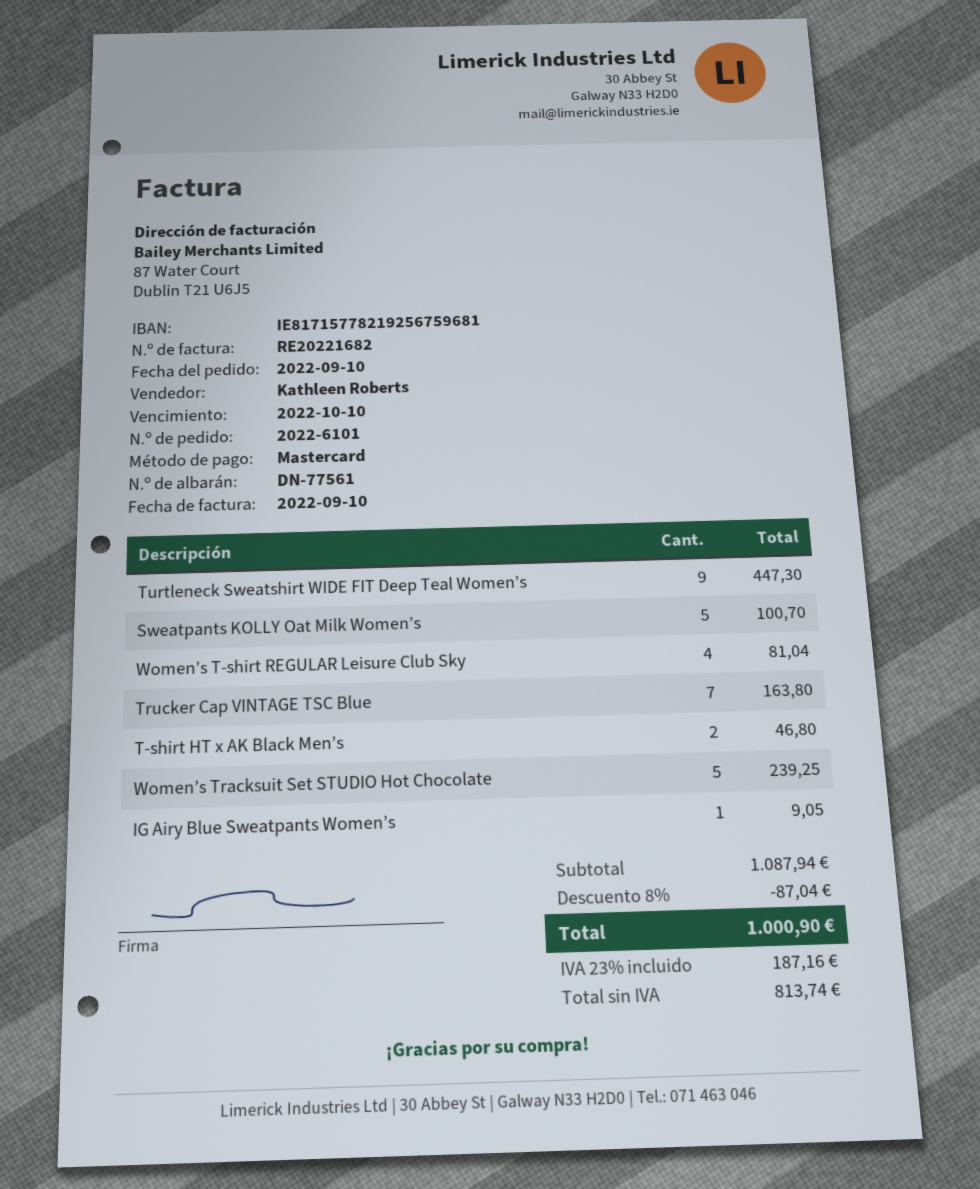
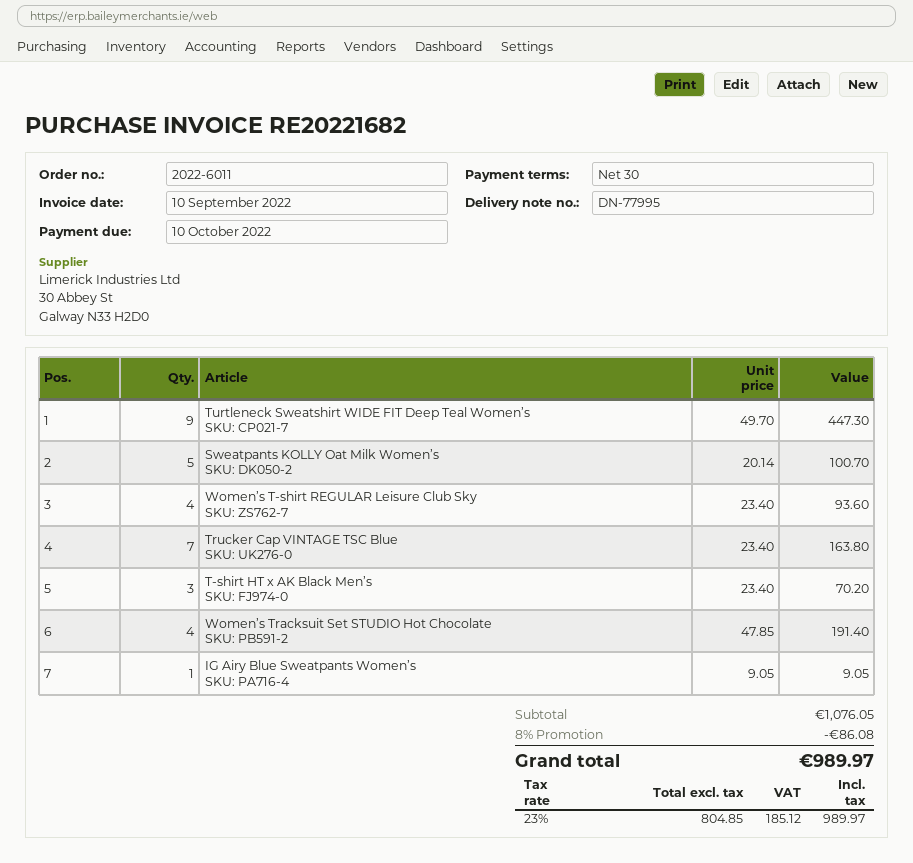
order number: 2022-6101 -> 2022-6011
delivery note number: DN-77561 -> DN-77995
Women’s T-shirt REGULAR Leisure Club Sky: 4 for 81.04 -> 4 for 93.60
T-shirt HT x AK Black Men’s: 2 for 46.80 -> 3 for 70.20
Women’s Tracksuit Set STUDIO Hot Chocolate: 5 for 239.25 -> 4 for 191.40
subtotal: 1087.94 -> 1076.05
discount: 8% = 87.04 -> 8% = 86.08
net: 813.74 -> 804.85
tax: 23% = 187.16 -> 23% = 185.12
total: 1000.90 -> 989.97

